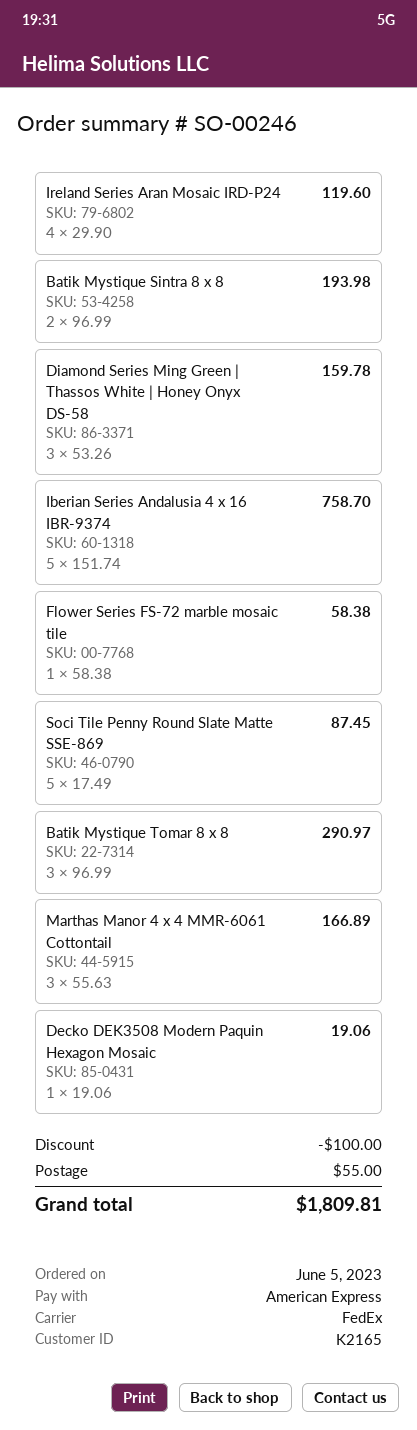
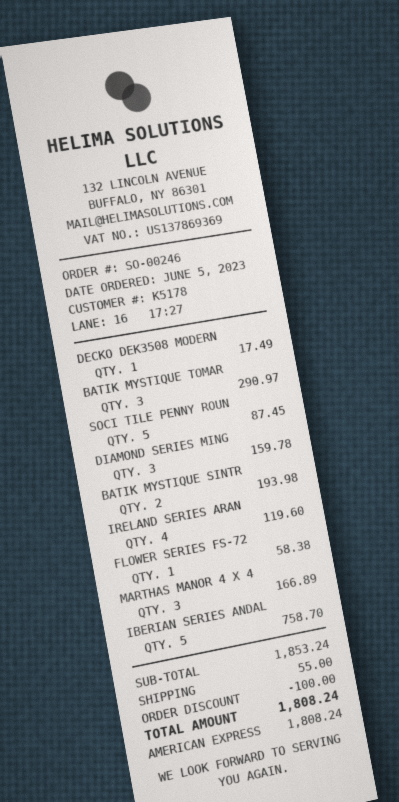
customer number: K2165 -> K5178
Decko DEK3508 Modern Paquin Hexagon Mosaic: 1 for 19.06 -> 1 for 17.49
total: 1809.81 -> 1808.24

